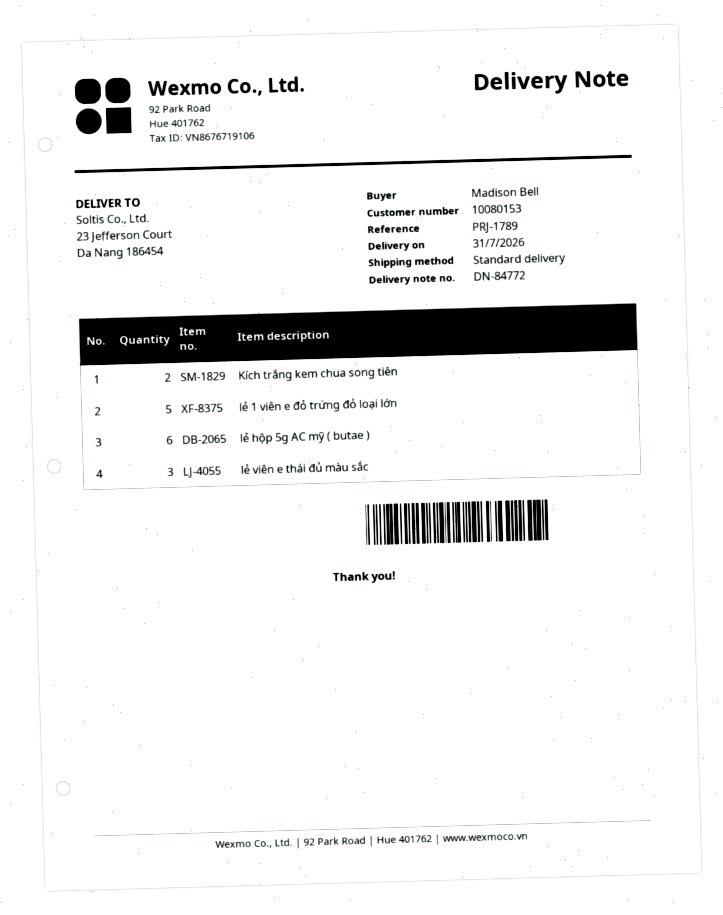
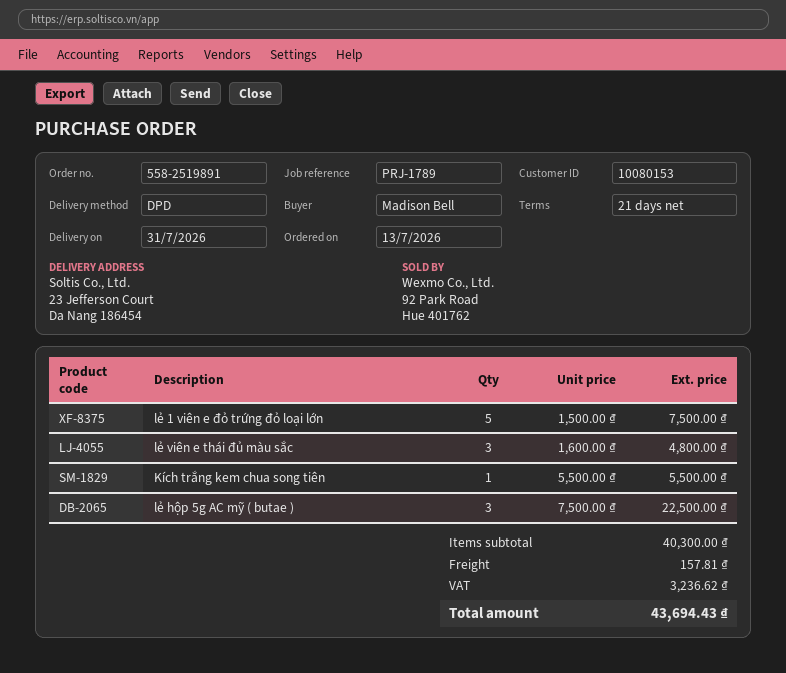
shipping method: standard -> DPD
Kích trắng kem chua song tiên: 2 -> 1
lẻ hộp 5g AC mỹ ( butae ): 6 -> 3

